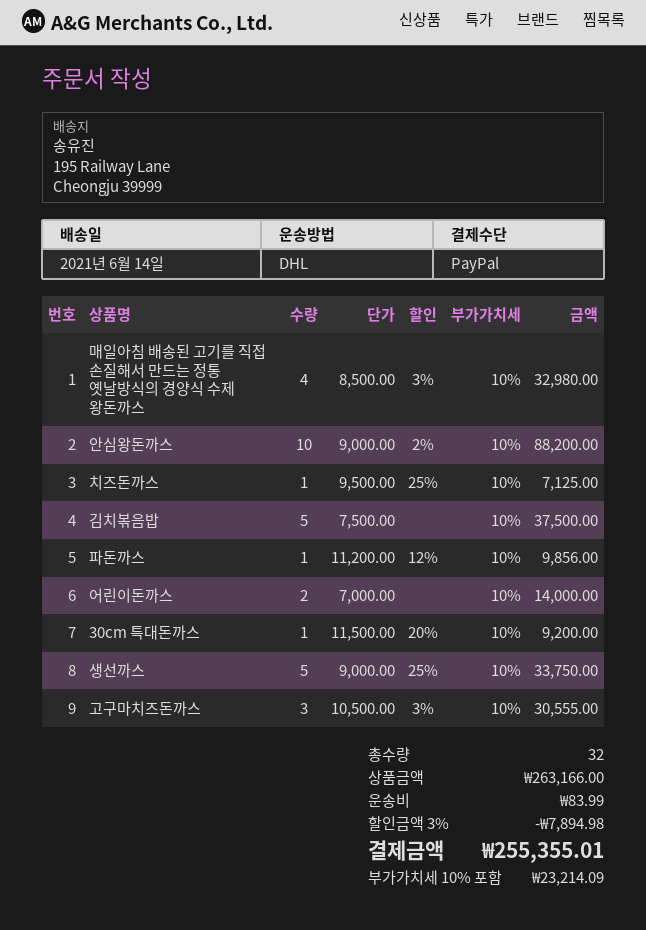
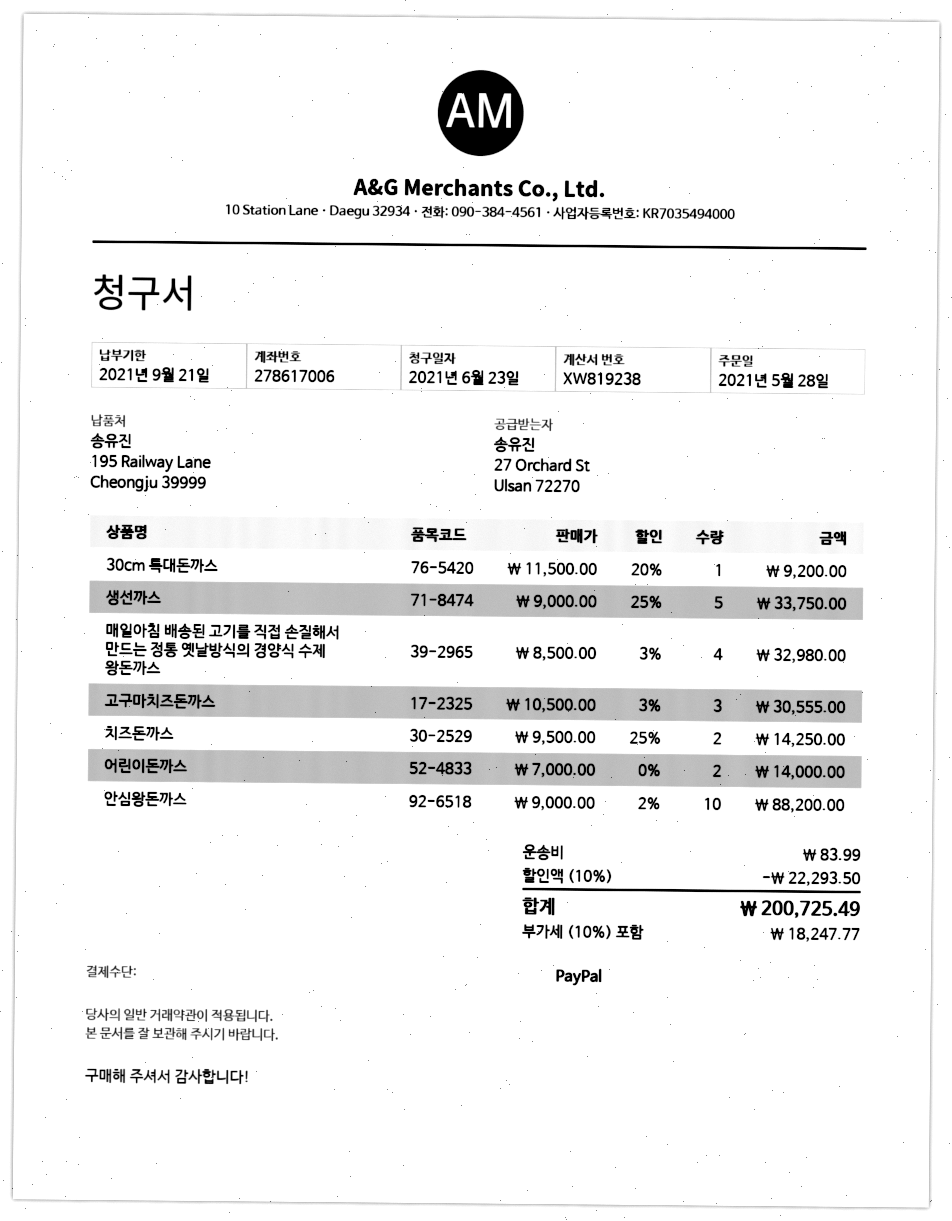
치즈돈까스: 1 x 9500.00 - 25% = 7125.00 -> 2 x 9500.00 - 25% = 14250.00
김치볶음밥: 5 x 7500.00 = 37500.00 -> none
파돈까스: 1 x 11200.00 - 12% = 9856.00 -> none
discount: 3% = 7894.98 -> 10% = 22293.50
tax: 10% = 23214.09 -> 10% = 18247.77
total: 255355.01 -> 200725.49

